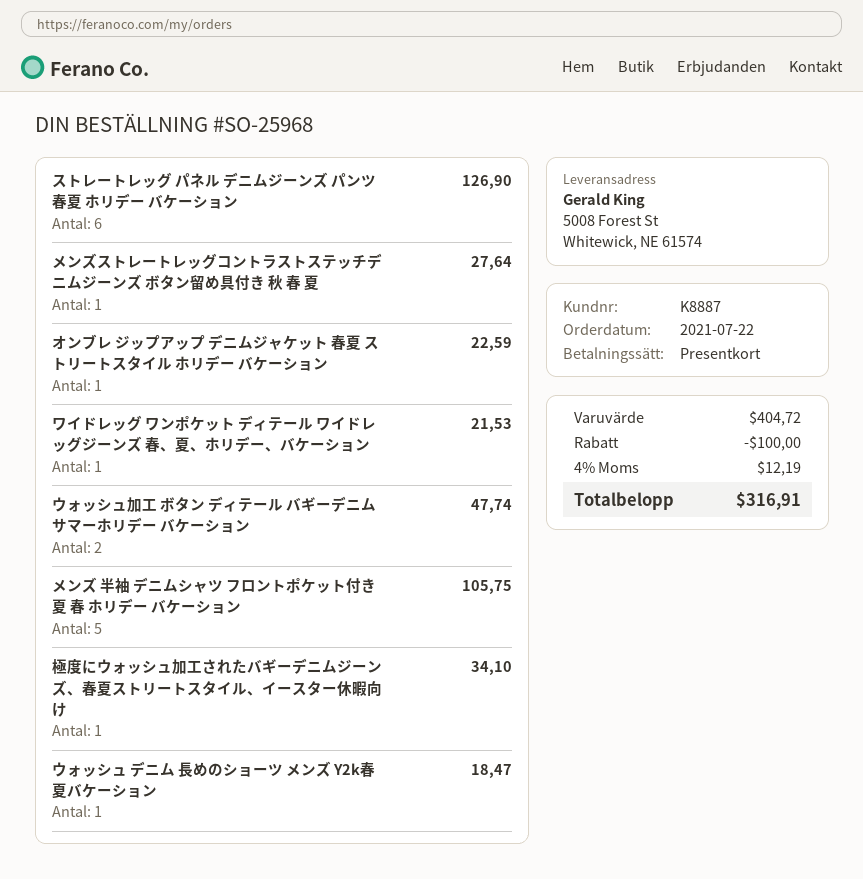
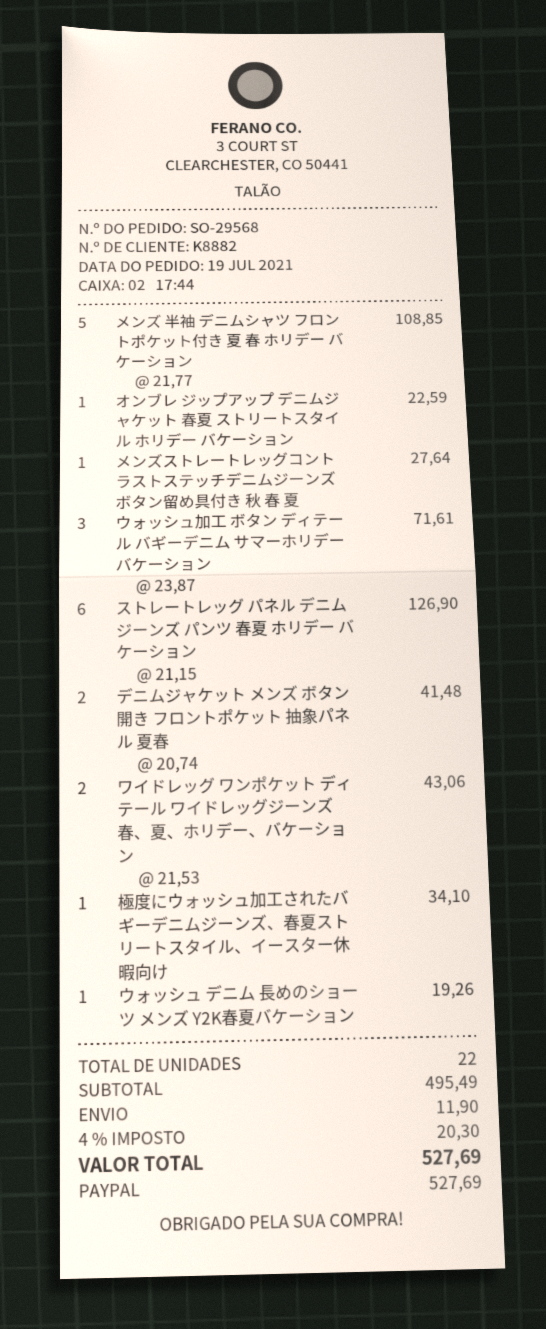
order number: SO-25968 -> SO-29568
order date: 2021-07-22 -> 2021-07-19
customer number: K8887 -> K8882
payment method: gift card -> PayPal
ワイドレッグ ワンポケット ディテール ワイドレッグジーンズ 春、夏、ホリデー、バケーション: 1 for 21.53 -> 2 for 43.06
ウォッシュ加工 ボタン ディテール バギーデニム サマーホリデー バケーション: 2 for 47.74 -> 3 for 71.61
メンズ 半袖 デニムシャツ フロントポケット付き 夏 春 ホリデー バケーション: 5 for 105.75 -> 5 for 108.85
ウォッシュ デニム 長めのショーツ メンズ Y2k春夏バケーション: 1 for 18.47 -> 1 for 19.26
デニムジャケット メンズ ボタン開き フロントポケット 抽象パネル 夏春: none -> 2 for 41.48
subtotal: 404.72 -> 495.49
discount: 100.00 -> none
shipping: none -> 11.90
tax: 4% = 12.19 -> 4% = 20.30
total: 316.91 -> 527.69

